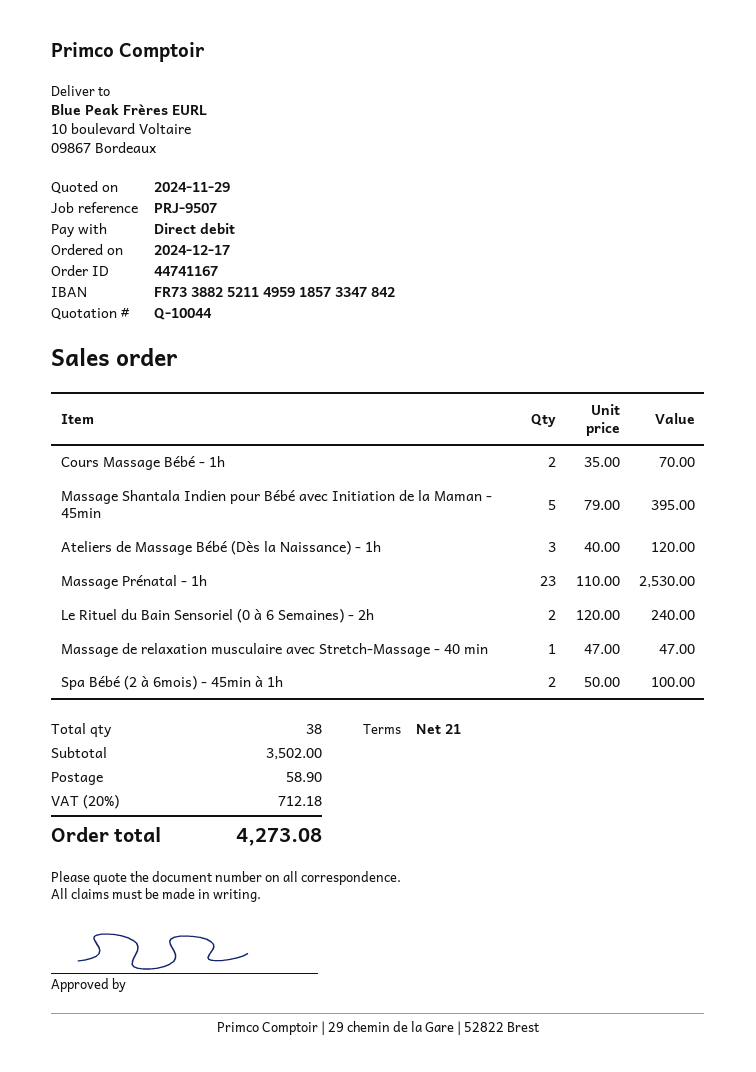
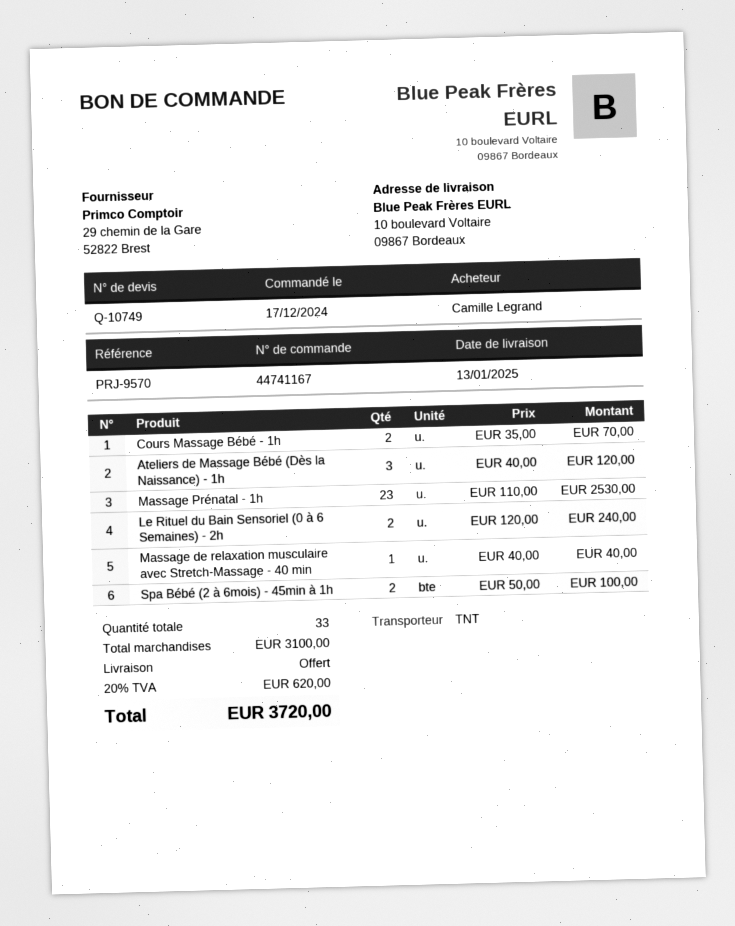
quote number: Q-10044 -> Q-10749
reference: PRJ-9507 -> PRJ-9570
Massage Shantala Indien pour Bébé avec Initiation de la Maman - 45min: 5 x 79.00 = 395.00 -> none
Massage de relaxation musculaire avec Stretch-Massage - 40 min: 1 x 47.00 = 47.00 -> 1 x 40.00 = 40.00
total quantity: 38 -> 33
subtotal: 3502.00 -> 3100.00
shipping: 58.90 -> 0.00
tax: 20% = 712.18 -> 20% = 620.00
total: 4273.08 -> 3720.00

